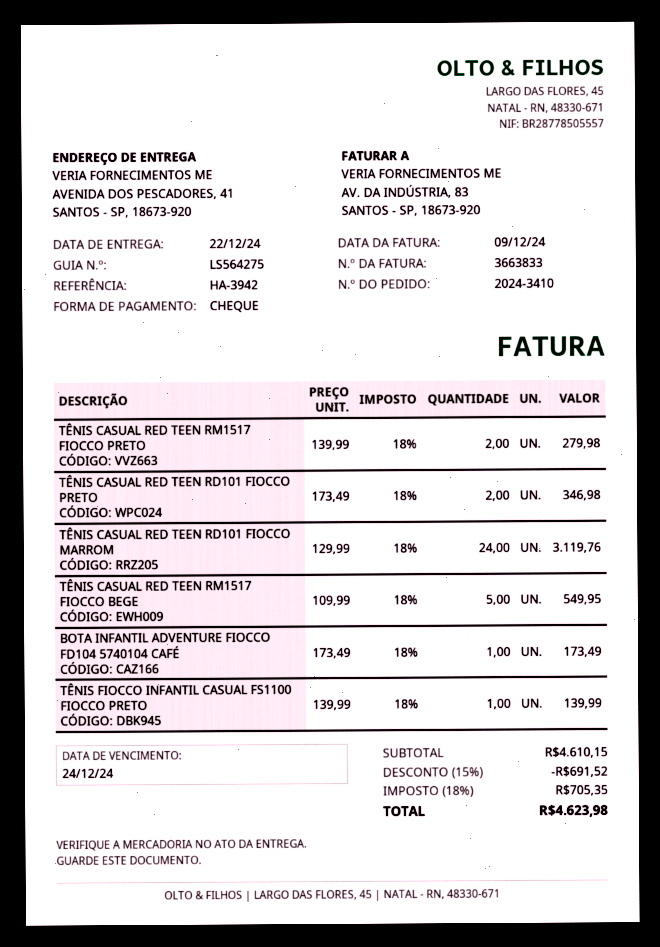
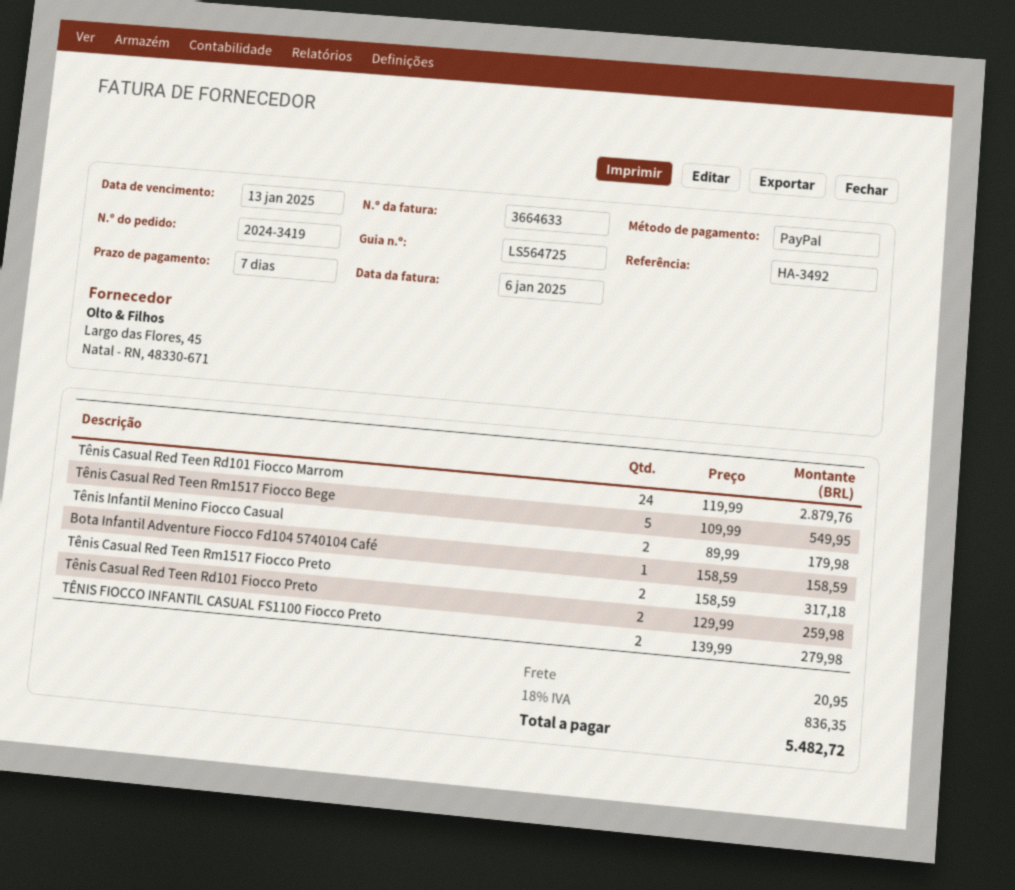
order number: 2024-3410 -> 2024-3419
delivery note number: LS564275 -> LS564725
invoice number: 3663833 -> 3664633
invoice date: 2024-12-09 -> 2025-01-06
due date: 2024-12-24 -> 2025-01-13
reference: HA-3942 -> HA-3492
payment method: cheque -> PayPal
TÊNIS CASUAL RED TEEN RM1517 FIOCCO PRETO: 2 x 139.99 = 279.98 -> 2 x 158.59 = 317.18
TÊNIS CASUAL RED TEEN RD101 FIOCCO PRETO: 2 x 173.49 = 346.98 -> 2 x 129.99 = 259.98
TÊNIS CASUAL RED TEEN RD101 FIOCCO MARROM: 24 x 129.99 = 3119.76 -> 24 x 119.99 = 2879.76
BOTA INFANTIL ADVENTURE FIOCCO FD104 5740104 CAFÉ: 1 x 173.49 = 173.49 -> 1 x 158.59 = 158.59
TÊNIS FIOCCO INFANTIL CASUAL FS1100 FIOCCO PRETO: 1 x 139.99 = 139.99 -> 2 x 139.99 = 279.98
Tênis Infantil Menino Fiocco Casual: none -> 2 x 89.99 = 179.98
discount: 15% = 691.52 -> none
shipping: none -> 20.95
tax: 18% = 705.35 -> 18% = 836.35
total: 4623.98 -> 5482.72

